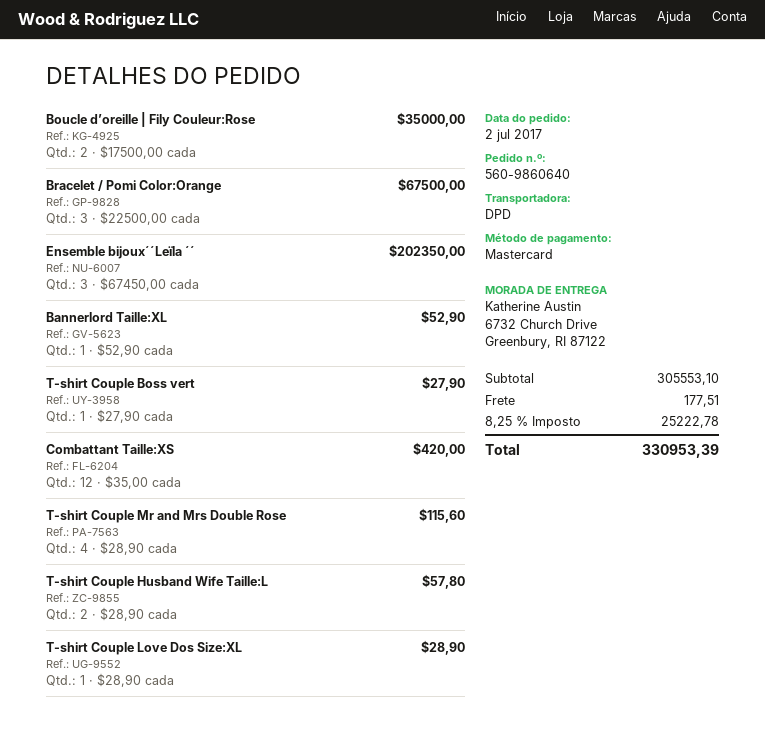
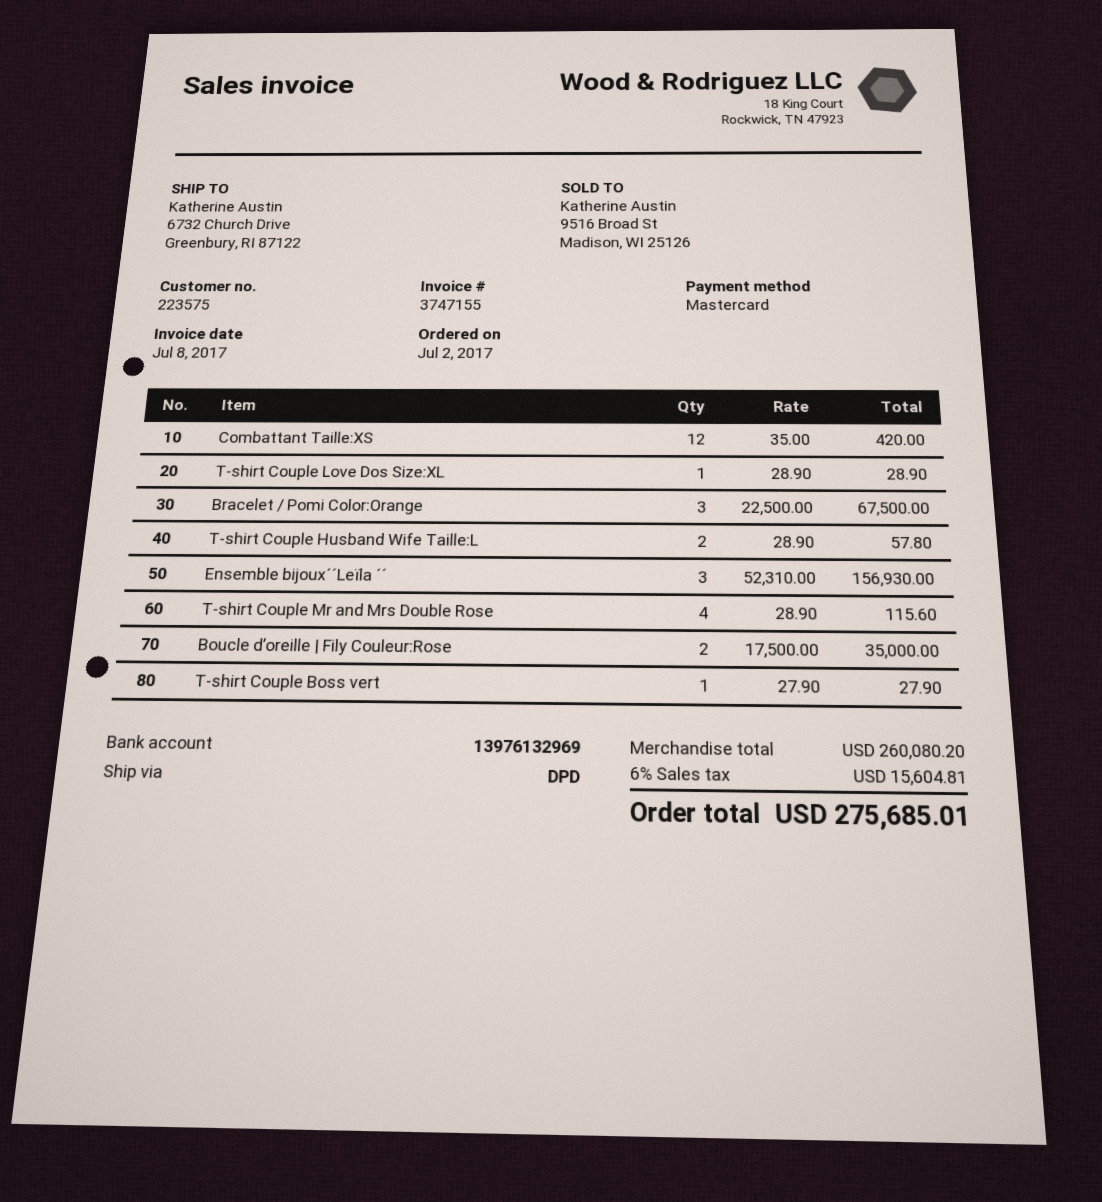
Ensemble bijoux´´Leïla ´´: 3 x 67450.00 = 202350.00 -> 3 x 52310.00 = 156930.00
Bannerlord Taille:XL: 1 x 52.90 = 52.90 -> none
subtotal: 305553.10 -> 260080.20
shipping: 177.51 -> none
tax: 8.25% = 25222.78 -> 6% = 15604.81
total: 330953.39 -> 275685.01

